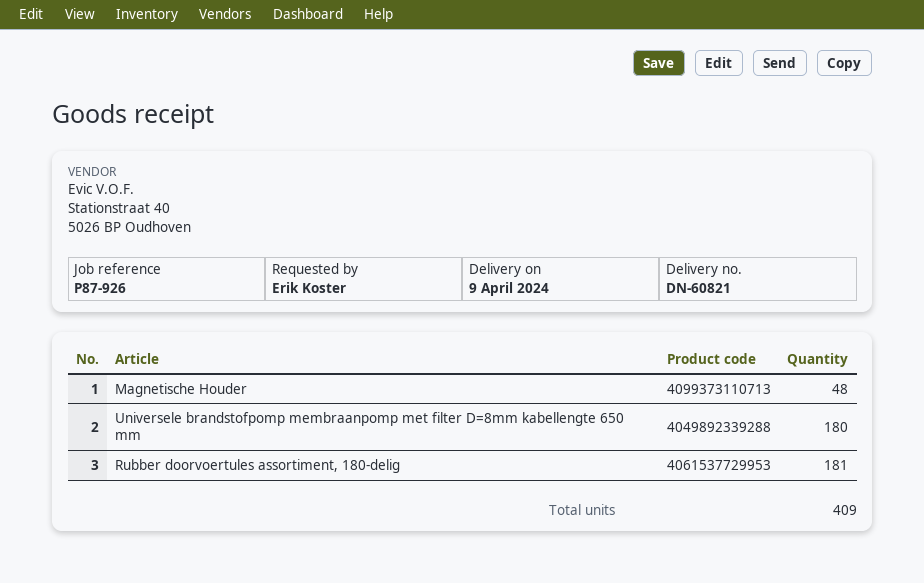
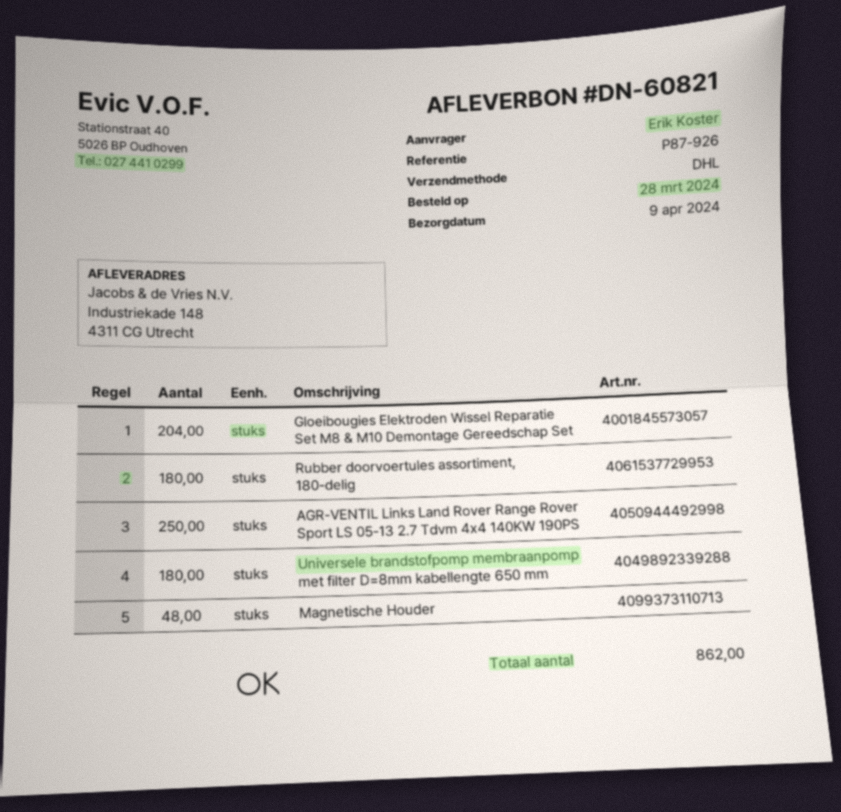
Rubber doorvoertules assortiment, 180-delig: 181 -> 180
Gloeibougies Elektroden Wissel Reparatie Set M8 & M10 Demontage Gereedschap Set: none -> 204
AGR-VENTIL Links Land Rover Range Rover Sport LS 05-13 2.7 Tdvm 4x4 140KW 190PS: none -> 250
total quantity: 409 -> 862

